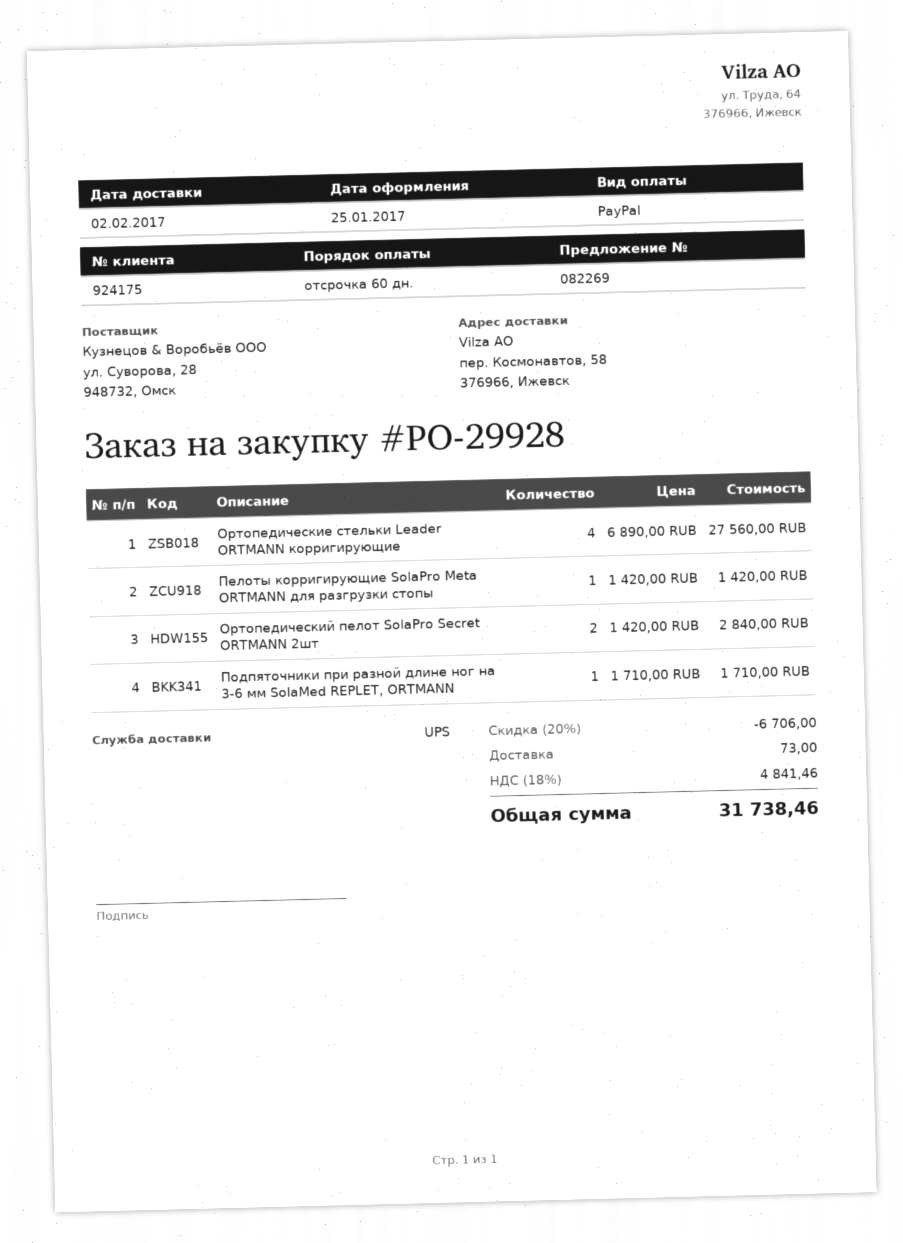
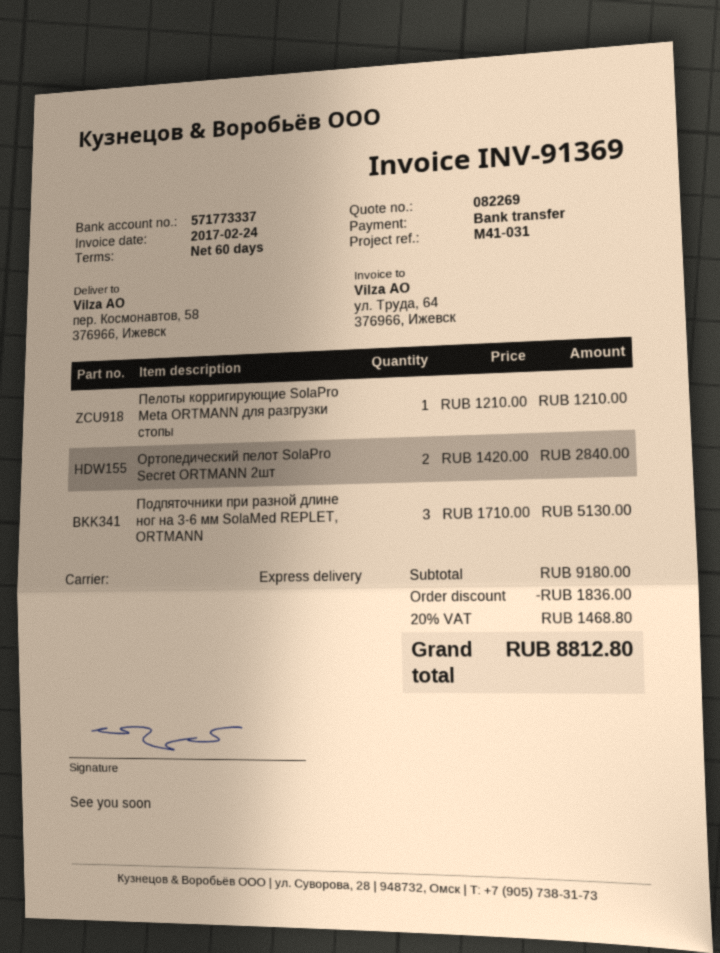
payment method: PayPal -> bank transfer
shipping method: UPS -> express
Ортопедические стельки Leader ORTMANN корригирующие: 4 x 6890.00 = 27560.00 -> none
Пелоты корригирующие SolaPro Meta ORTMANN для разгрузки стопы: 1 x 1420.00 = 1420.00 -> 1 x 1210.00 = 1210.00
Подпяточники при разной длине ног на 3-6 мм SolaMed REPLET, ORTMANN: 1 x 1710.00 = 1710.00 -> 3 x 1710.00 = 5130.00
discount: 6706.00 -> 1836.00
shipping: 73.00 -> none
tax: 18% = 4841.46 -> 20% = 1468.80
total: 31738.46 -> 8812.80

